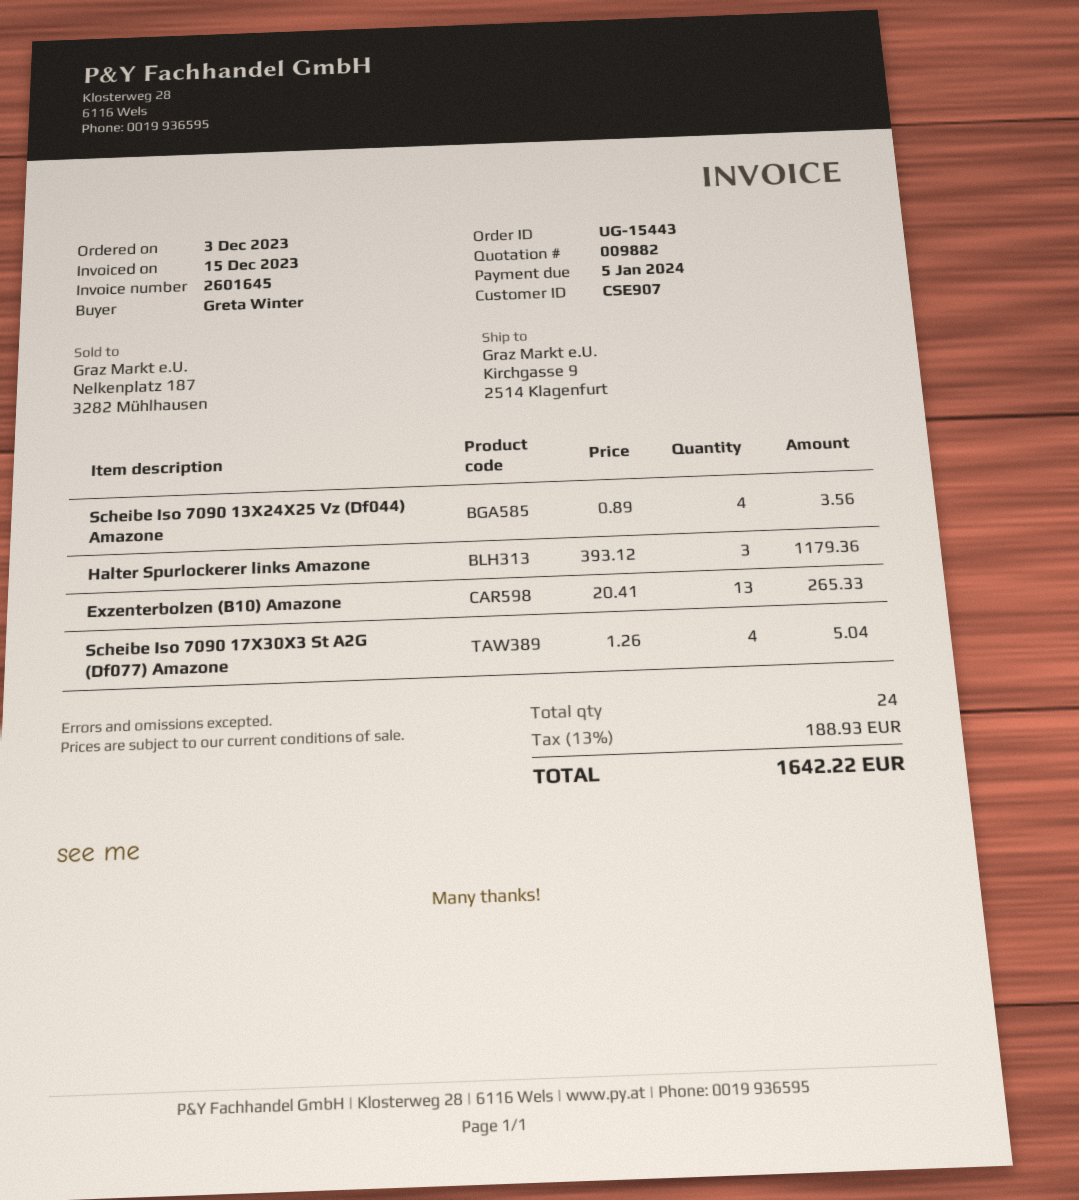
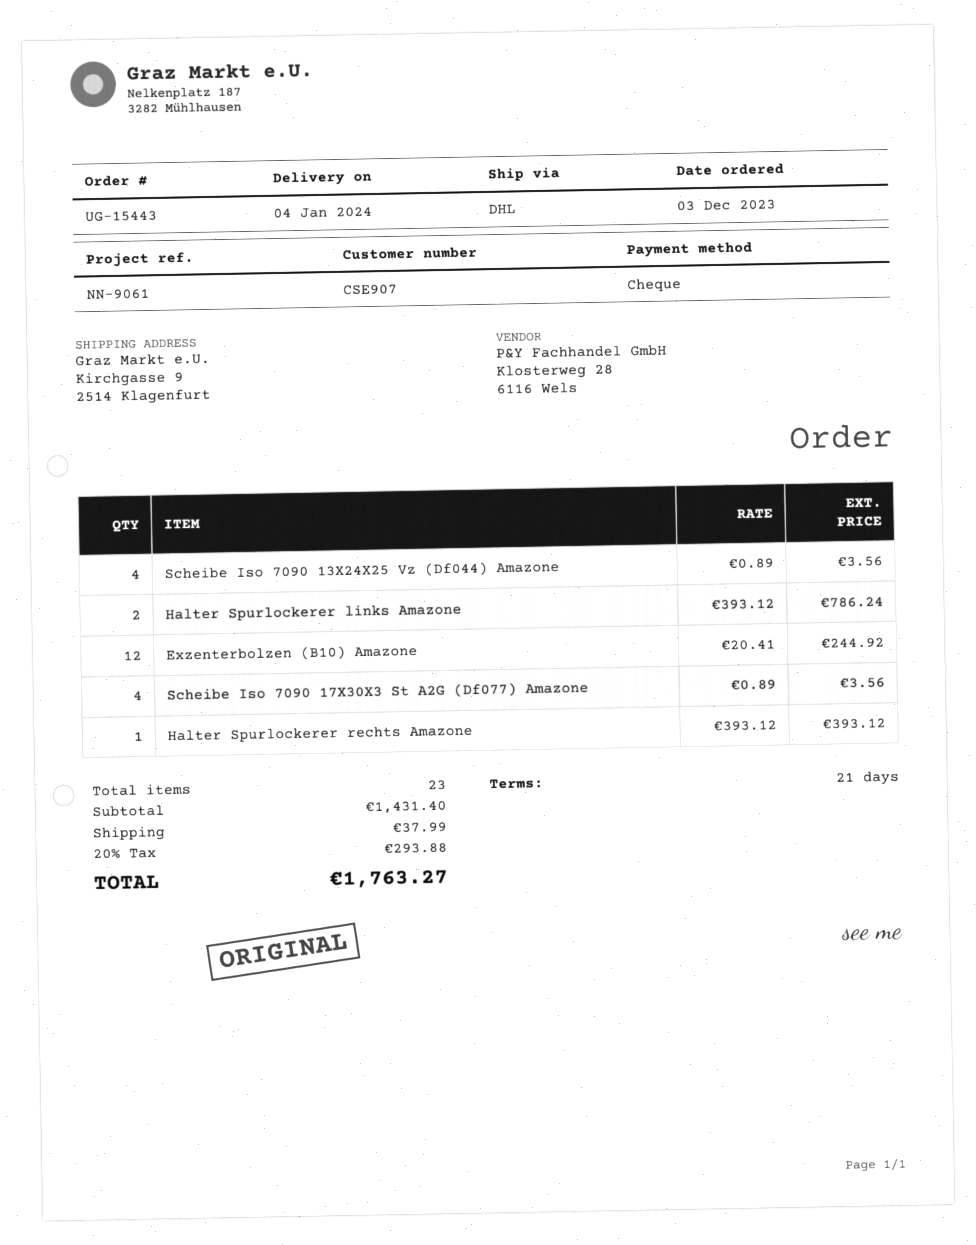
Halter Spurlockerer links Amazone: 3 x 393.12 = 1179.36 -> 2 x 393.12 = 786.24
Exzenterbolzen (B10) Amazone: 13 x 20.41 = 265.33 -> 12 x 20.41 = 244.92
Scheibe Iso 7090 17X30X3 St A2G (Df077) Amazone: 4 x 1.26 = 5.04 -> 4 x 0.89 = 3.56
Halter Spurlockerer rechts Amazone: none -> 1 x 393.12 = 393.12
total quantity: 24 -> 23
shipping: none -> 37.99
tax: 13% = 188.93 -> 20% = 293.88
total: 1642.22 -> 1763.27

